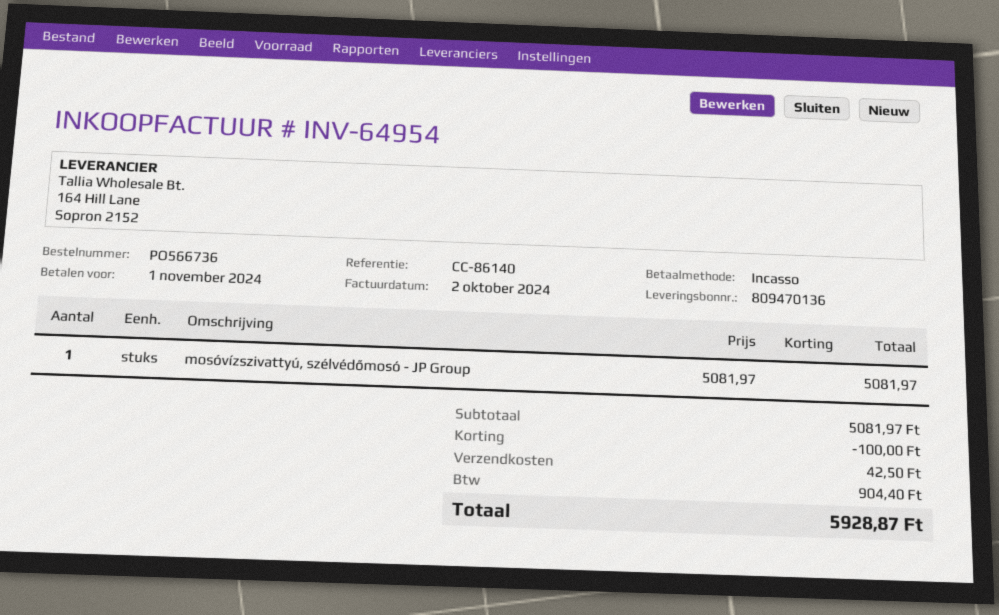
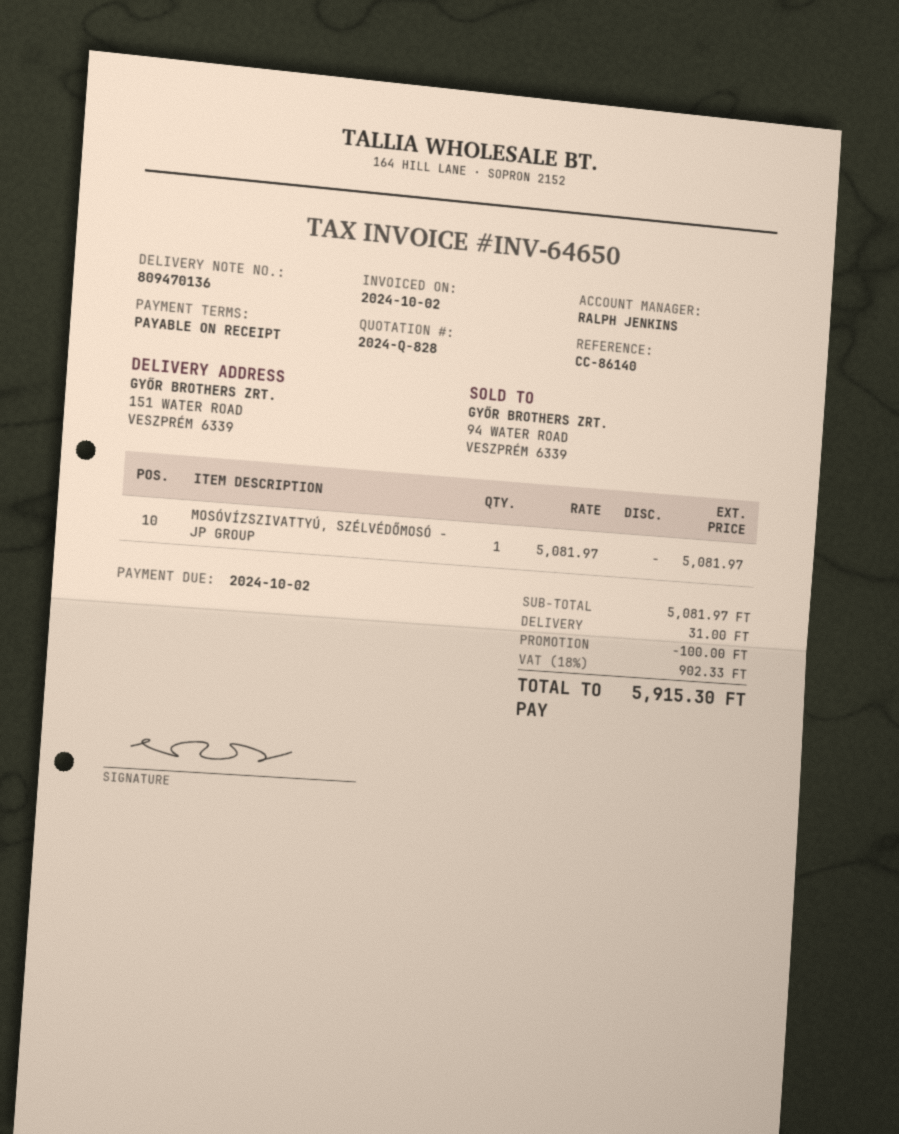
invoice number: INV-64954 -> INV-64650
due date: 2024-11-01 -> 2024-10-02
shipping: 42.50 -> 31.00
tax: 904.40 -> 902.33
total: 5928.87 -> 5915.30

